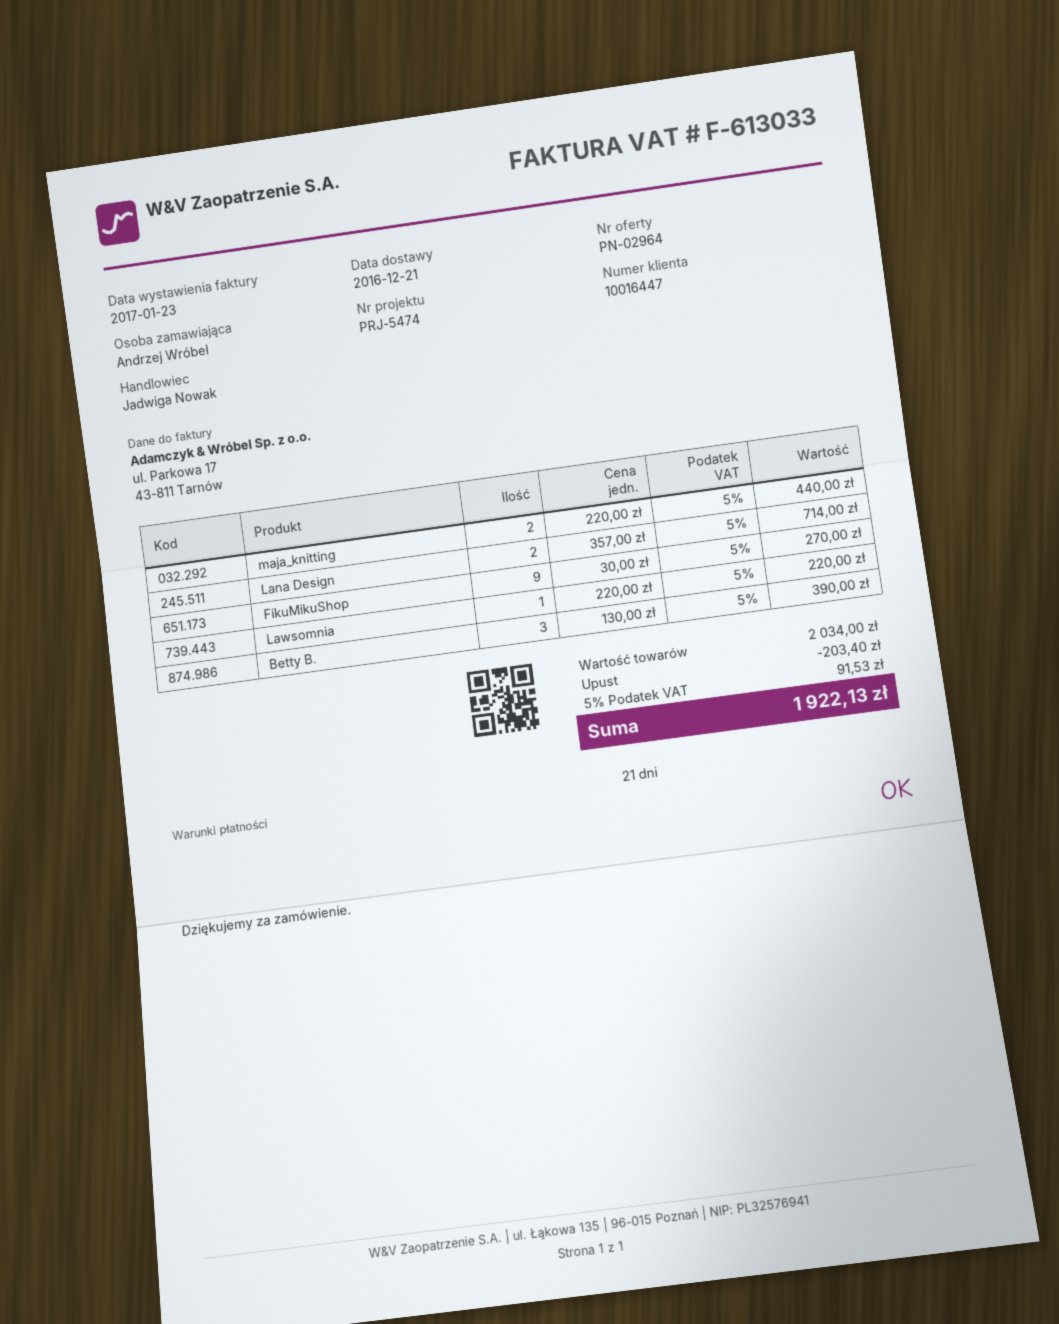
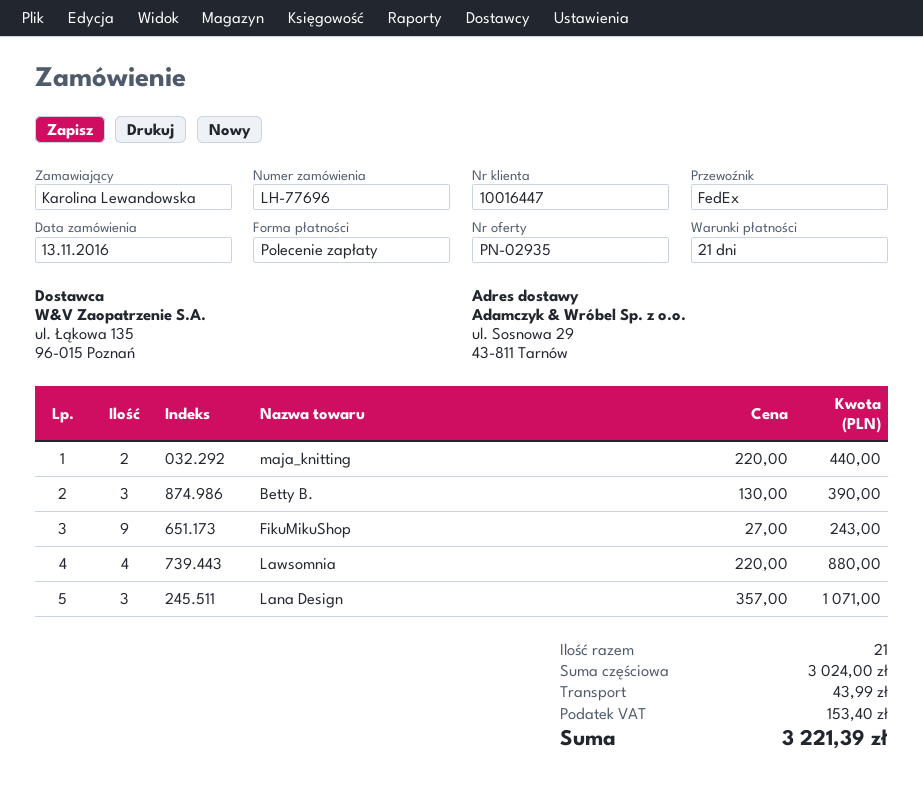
quote number: PN-02964 -> PN-02935
ordered by: Andrzej Wróbel -> Karolina Lewandowska
Lana Design: 2 x 357.00 = 714.00 -> 3 x 357.00 = 1071.00
FikuMikuShop: 9 x 30.00 = 270.00 -> 9 x 27.00 = 243.00
Lawsomnia: 1 x 220.00 = 220.00 -> 4 x 220.00 = 880.00
subtotal: 2034.00 -> 3024.00
discount: 203.40 -> none
shipping: none -> 43.99
tax: 91.53 -> 153.40
total: 1922.13 -> 3221.39

